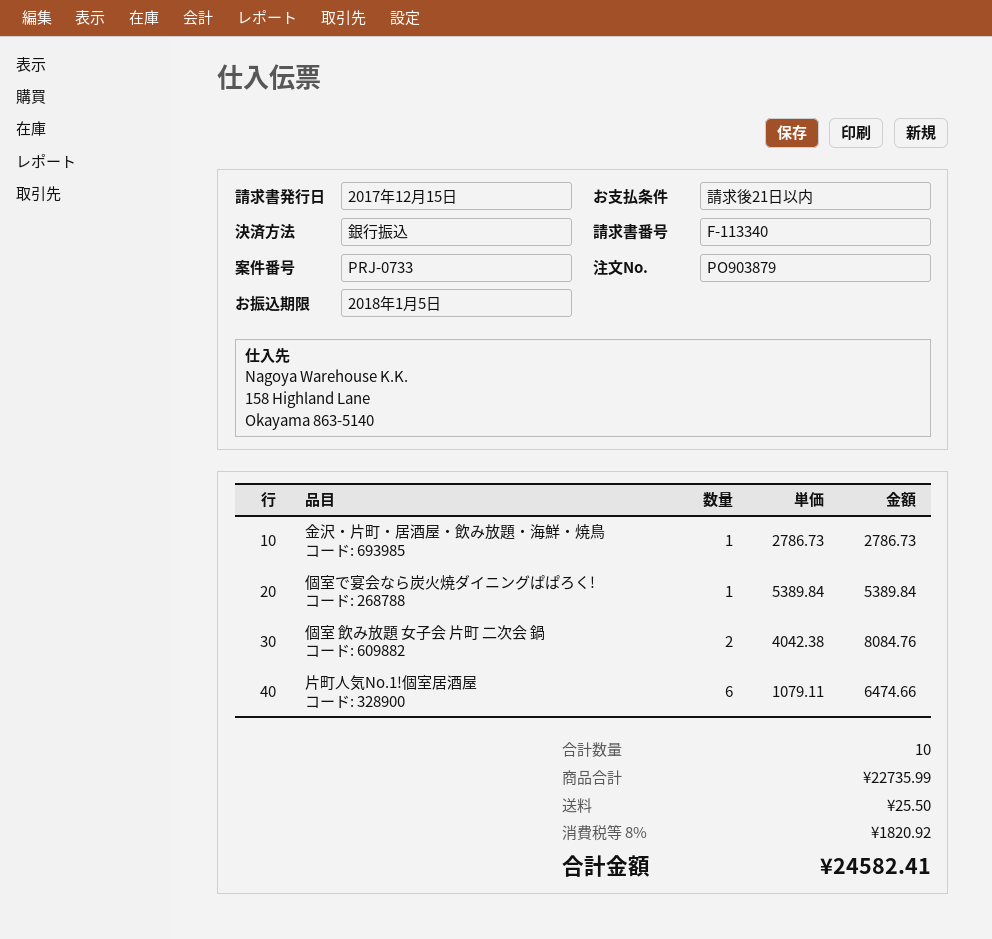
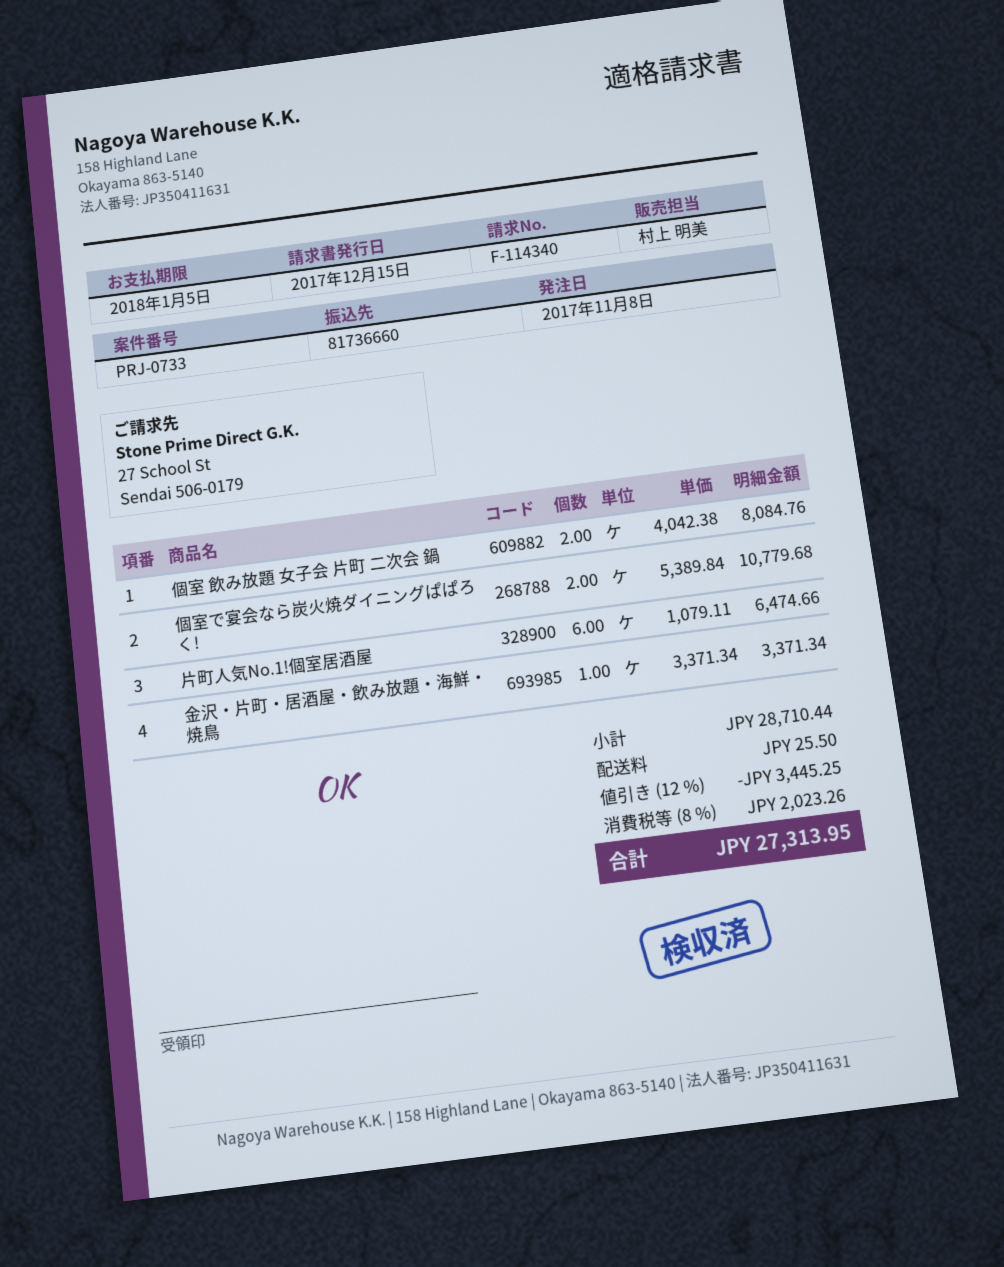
invoice number: F-113340 -> F-114340
金沢・片町・居酒屋・飲み放題・海鮮・焼鳥: 1 x 2786.73 = 2786.73 -> 1 x 3371.34 = 3371.34
個室で宴会なら炭火焼ダイニングぱぱろく!: 1 x 5389.84 = 5389.84 -> 2 x 5389.84 = 10779.68
subtotal: 22735.99 -> 28710.44
discount: none -> 12% = 3445.25
tax: 8% = 1820.92 -> 8% = 2023.26
total: 24582.41 -> 27313.95

